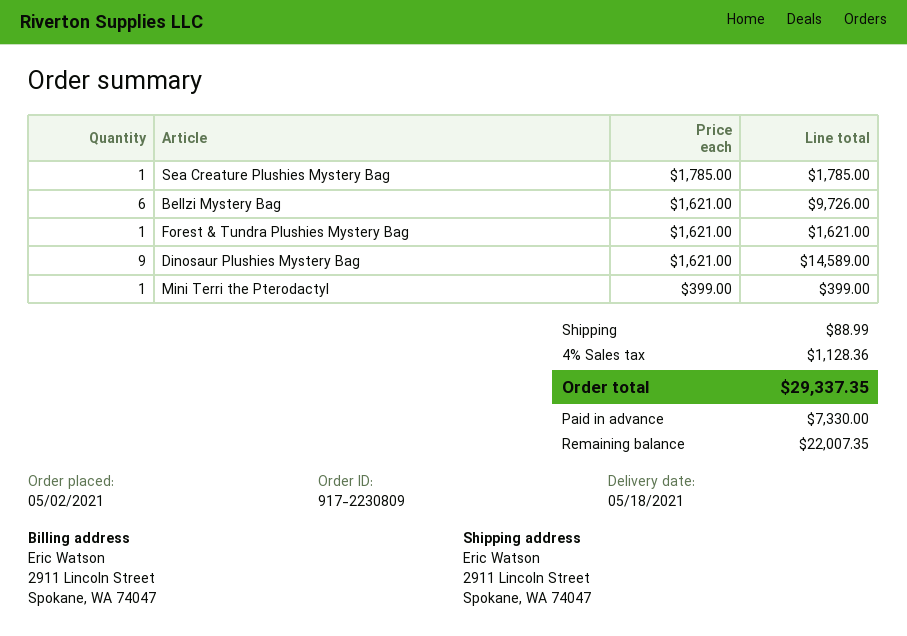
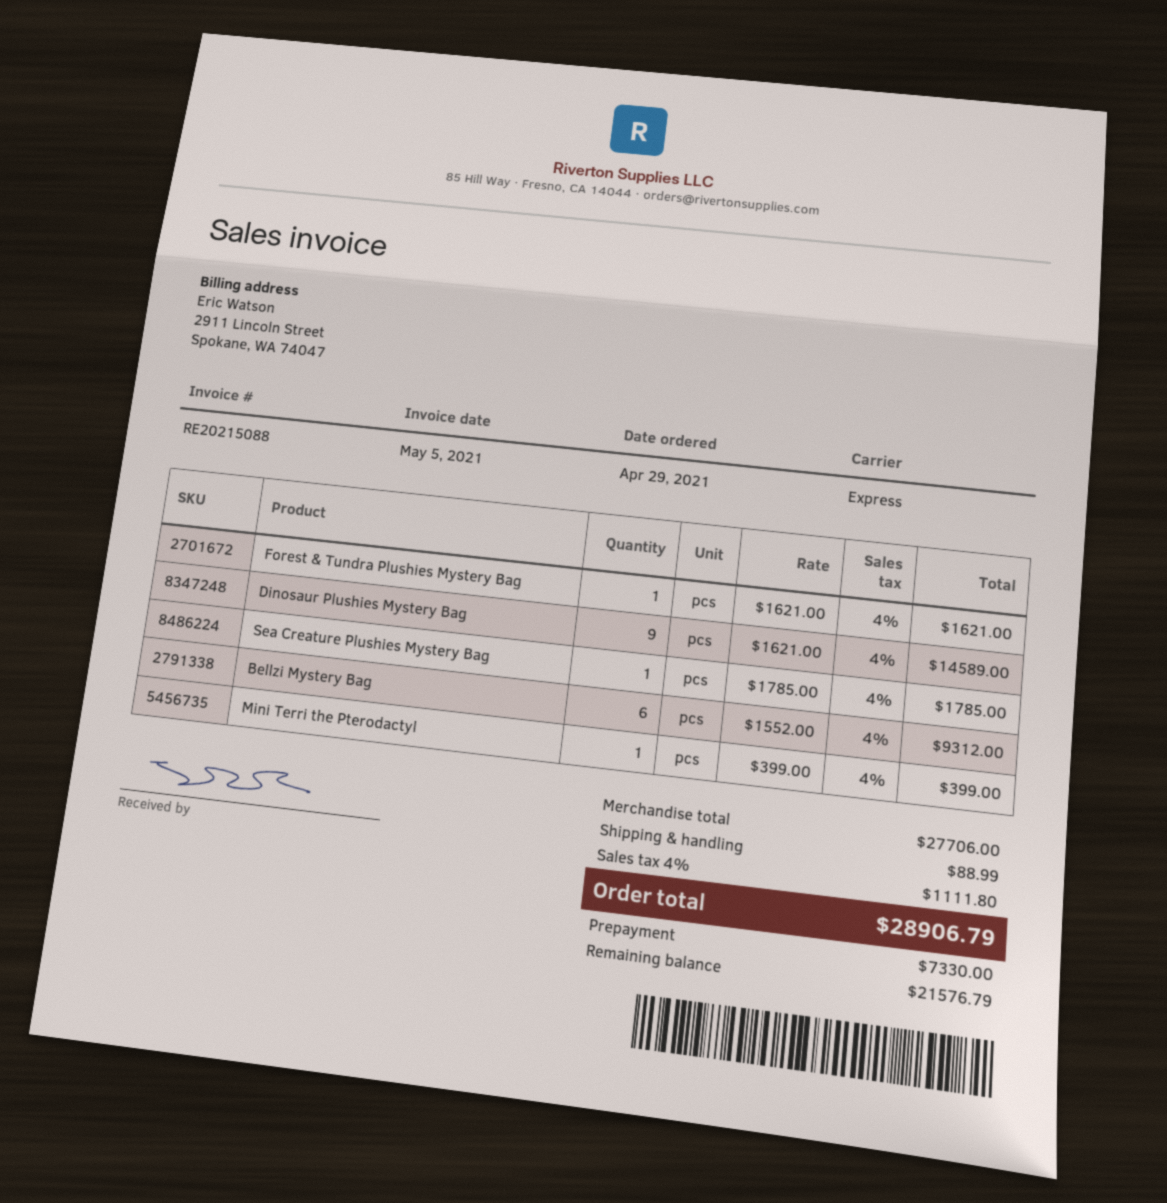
order date: 2021-05-02 -> 2021-04-29
Bellzi Mystery Bag: 6 x 1621.00 = 9726.00 -> 6 x 1552.00 = 9312.00
tax: 4% = 1128.36 -> 4% = 1111.80
total: 29337.35 -> 28906.79
balance: 22007.35 -> 21576.79

